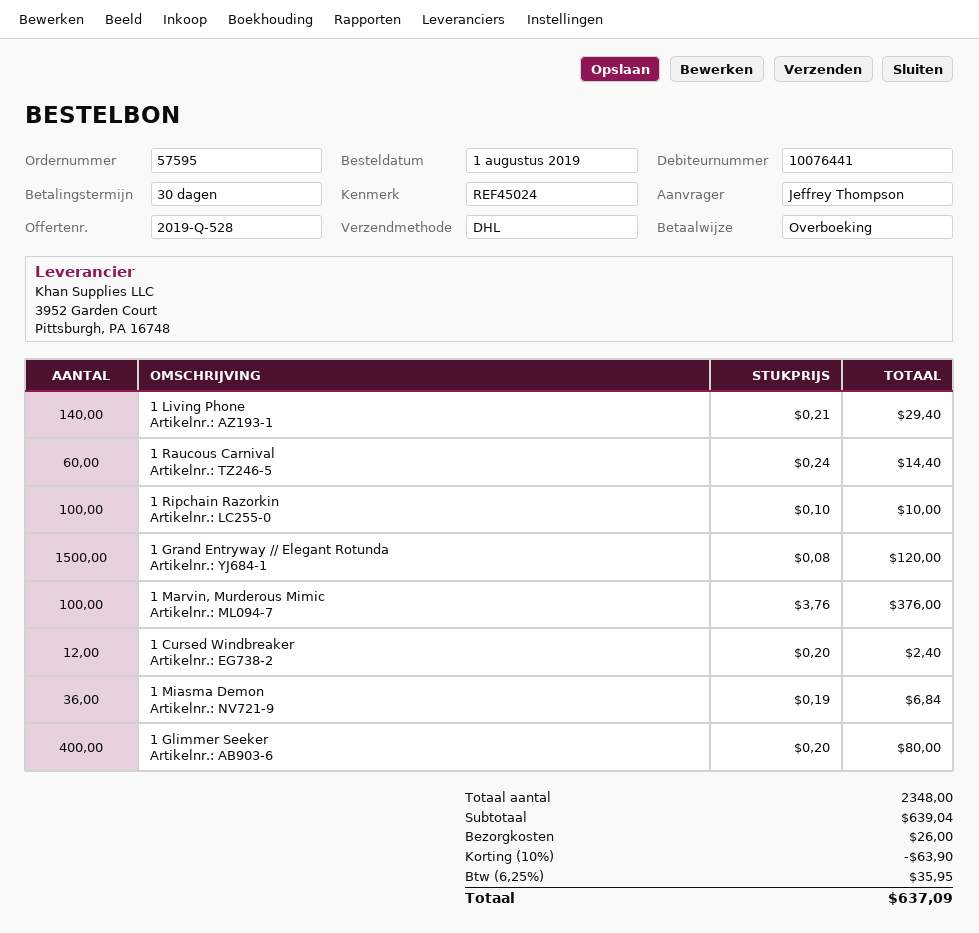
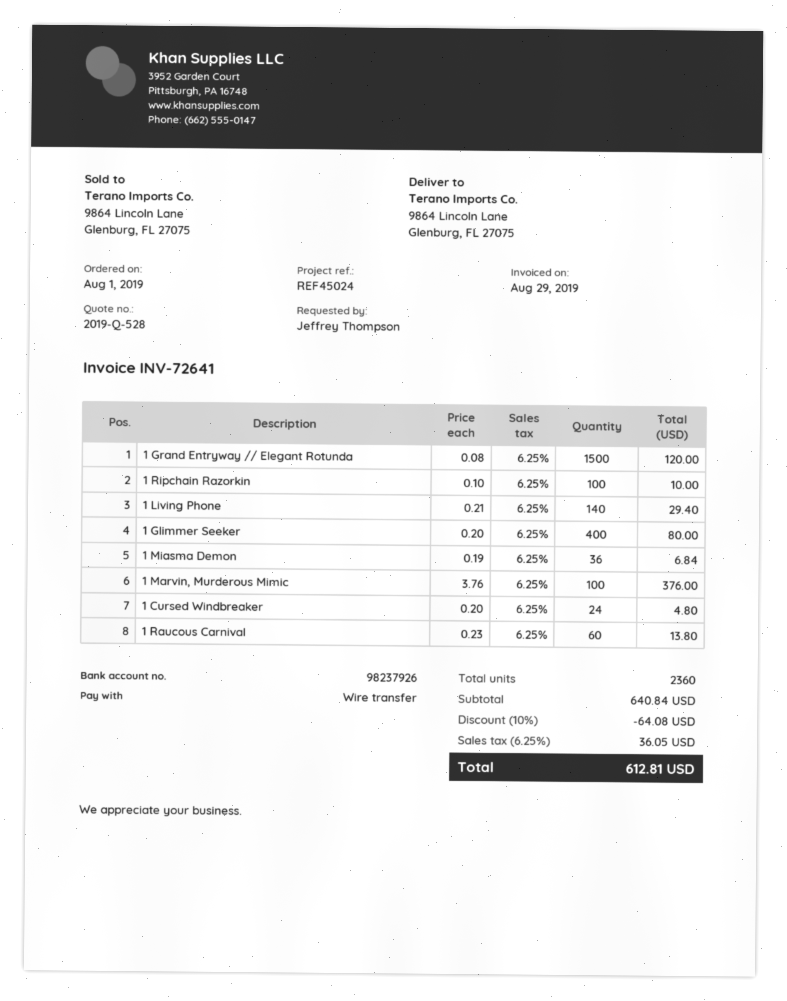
1 Raucous Carnival: 60 x 0.24 = 14.40 -> 60 x 0.23 = 13.80
1 Cursed Windbreaker: 12 x 0.20 = 2.40 -> 24 x 0.20 = 4.80
total quantity: 2348 -> 2360
subtotal: 639.04 -> 640.84
discount: 10% = 63.90 -> 10% = 64.08
shipping: 26.00 -> none
tax: 6.25% = 35.95 -> 6.25% = 36.05
total: 637.09 -> 612.81

